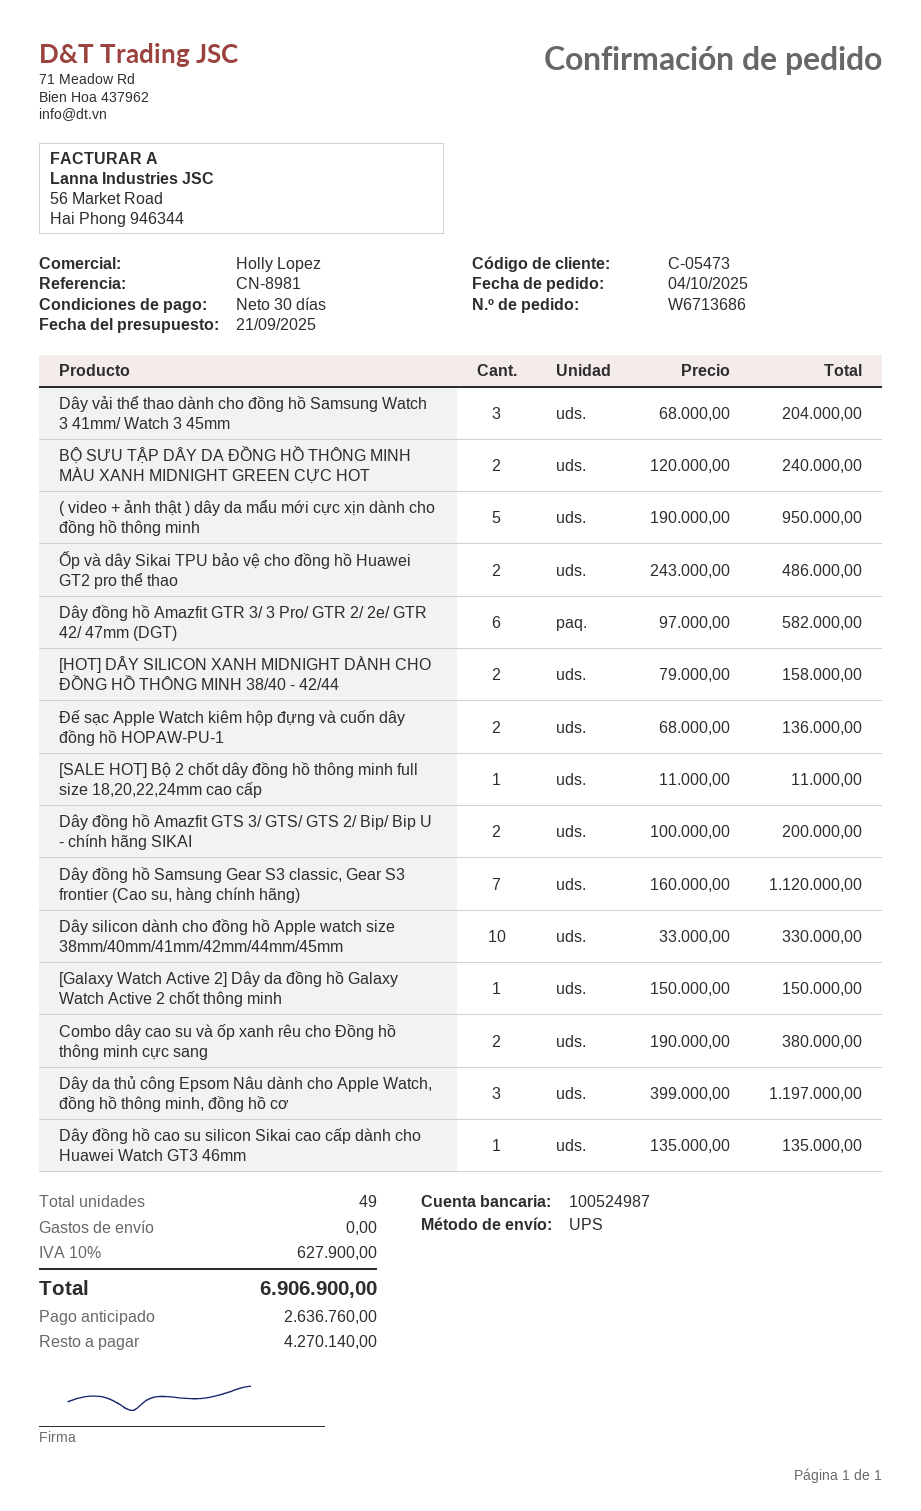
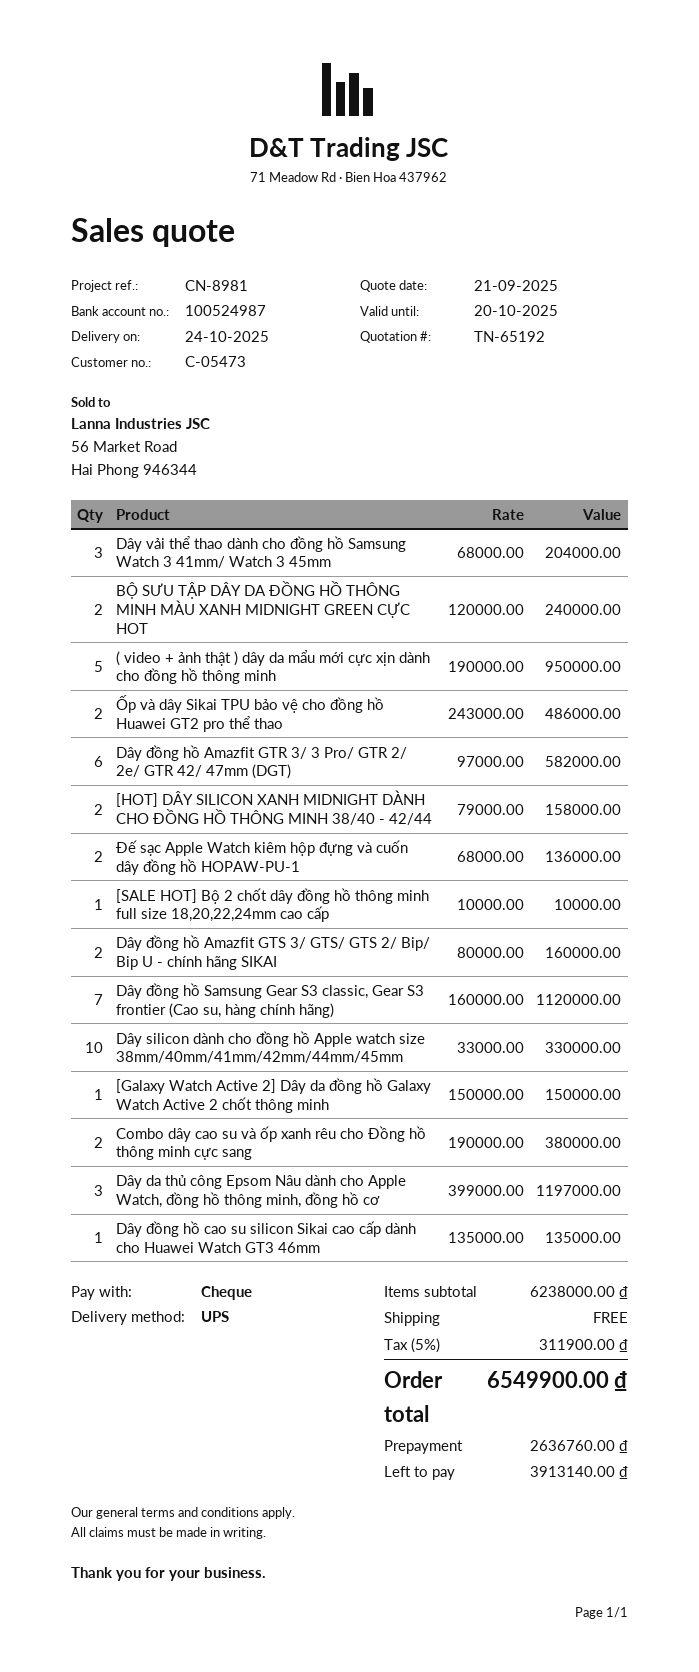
[SALE HOT] Bộ 2 chốt dây đồng hồ thông minh full size 18,20,22,24mm cao cấp: 1 x 11000.00 = 11000.00 -> 1 x 10000.00 = 10000.00
Dây đồng hồ Amazfit GTS 3/ GTS/ GTS 2/ Bip/ Bip U - chính hãng SIKAI: 2 x 100000.00 = 200000.00 -> 2 x 80000.00 = 160000.00
tax: 10% = 627900.00 -> 5% = 311900.00
total: 6906900.00 -> 6549900.00
balance: 4270140.00 -> 3913140.00

